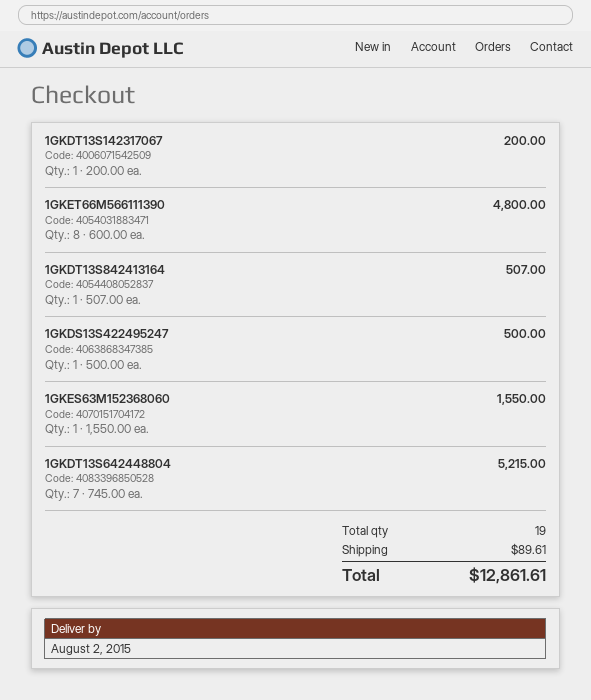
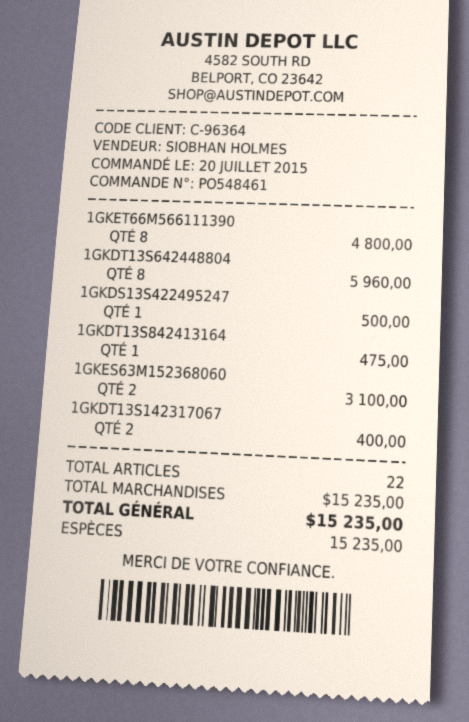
1GKDT13S142317067: 1 for 200.00 -> 2 for 400.00
1GKDT13S842413164: 1 for 507.00 -> 1 for 475.00
1GKES63M152368060: 1 for 1550.00 -> 2 for 3100.00
1GKDT13S642448804: 7 for 5215.00 -> 8 for 5960.00
total quantity: 19 -> 22
shipping: 89.61 -> none
total: 12861.61 -> 15235.00

